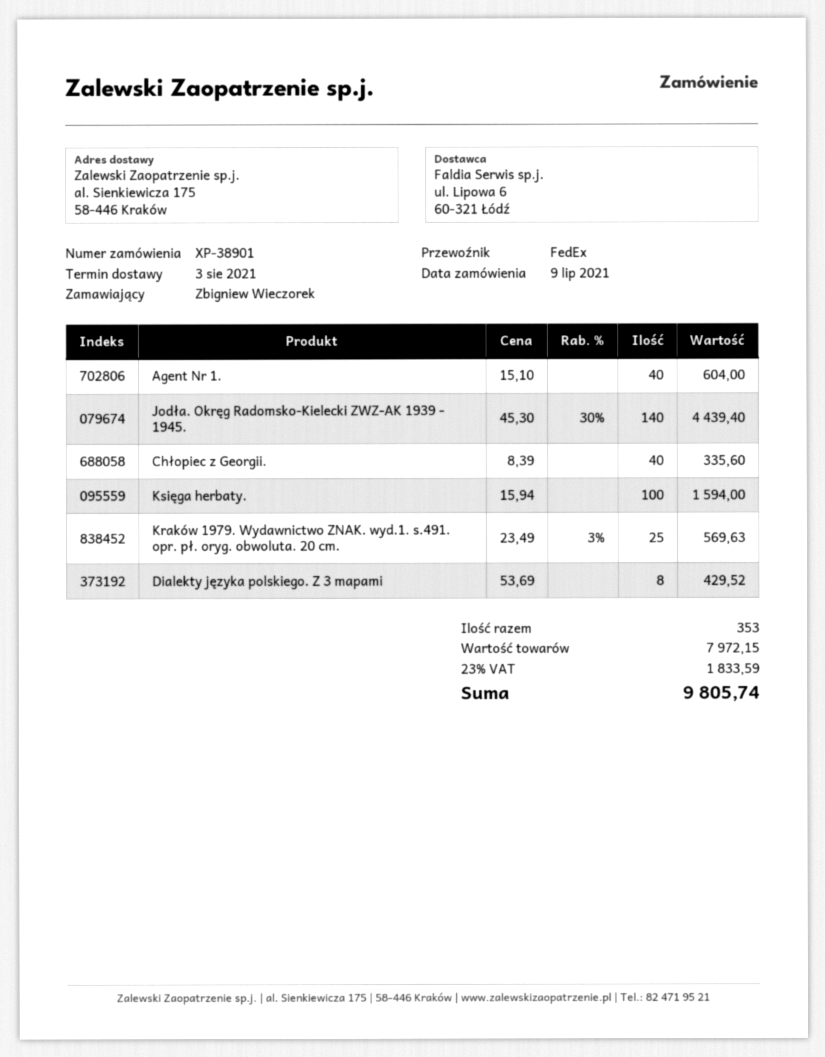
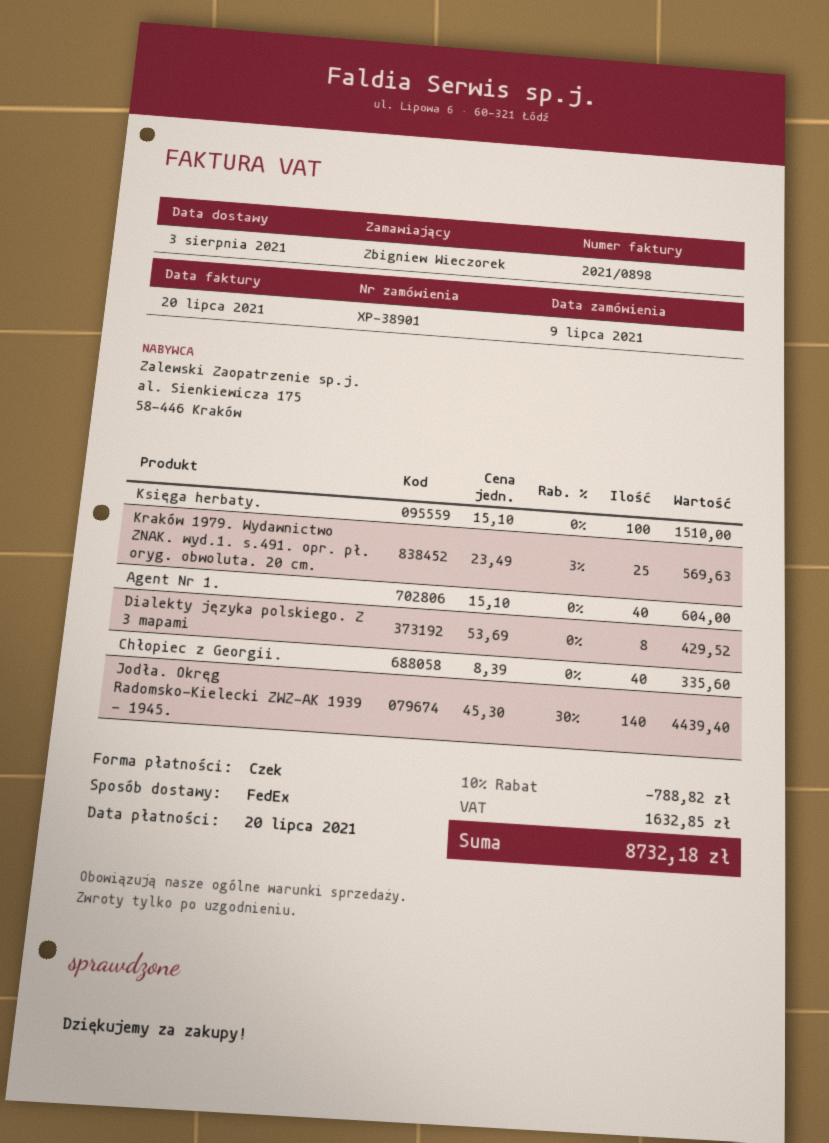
Księga herbaty.: 100 x 15.94 = 1594.00 -> 100 x 15.10 = 1510.00
discount: none -> 10% = 788.82
tax: 1833.59 -> 1632.85
total: 9805.74 -> 8732.18

